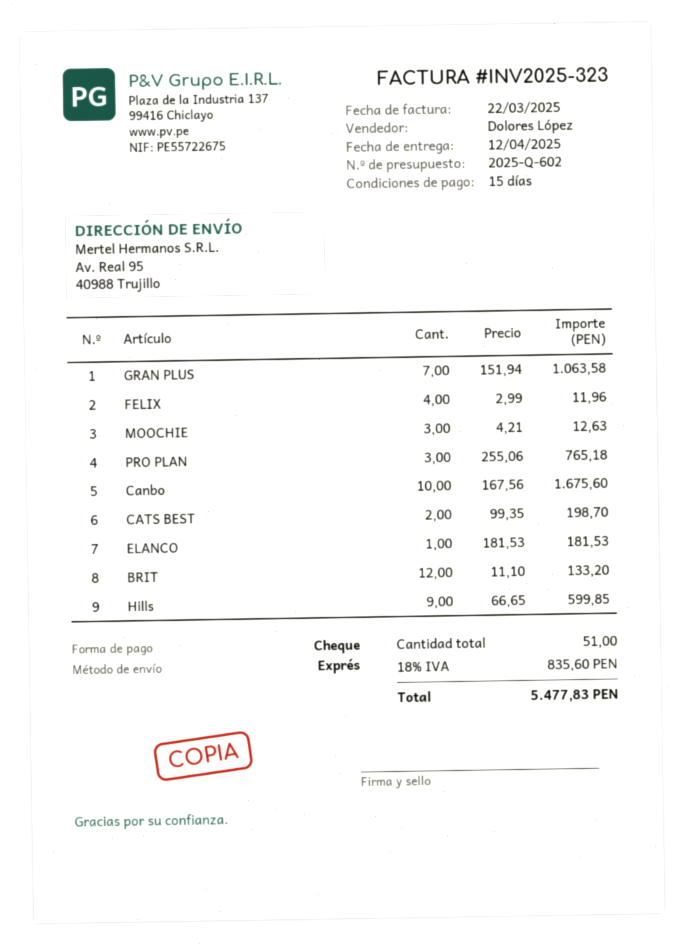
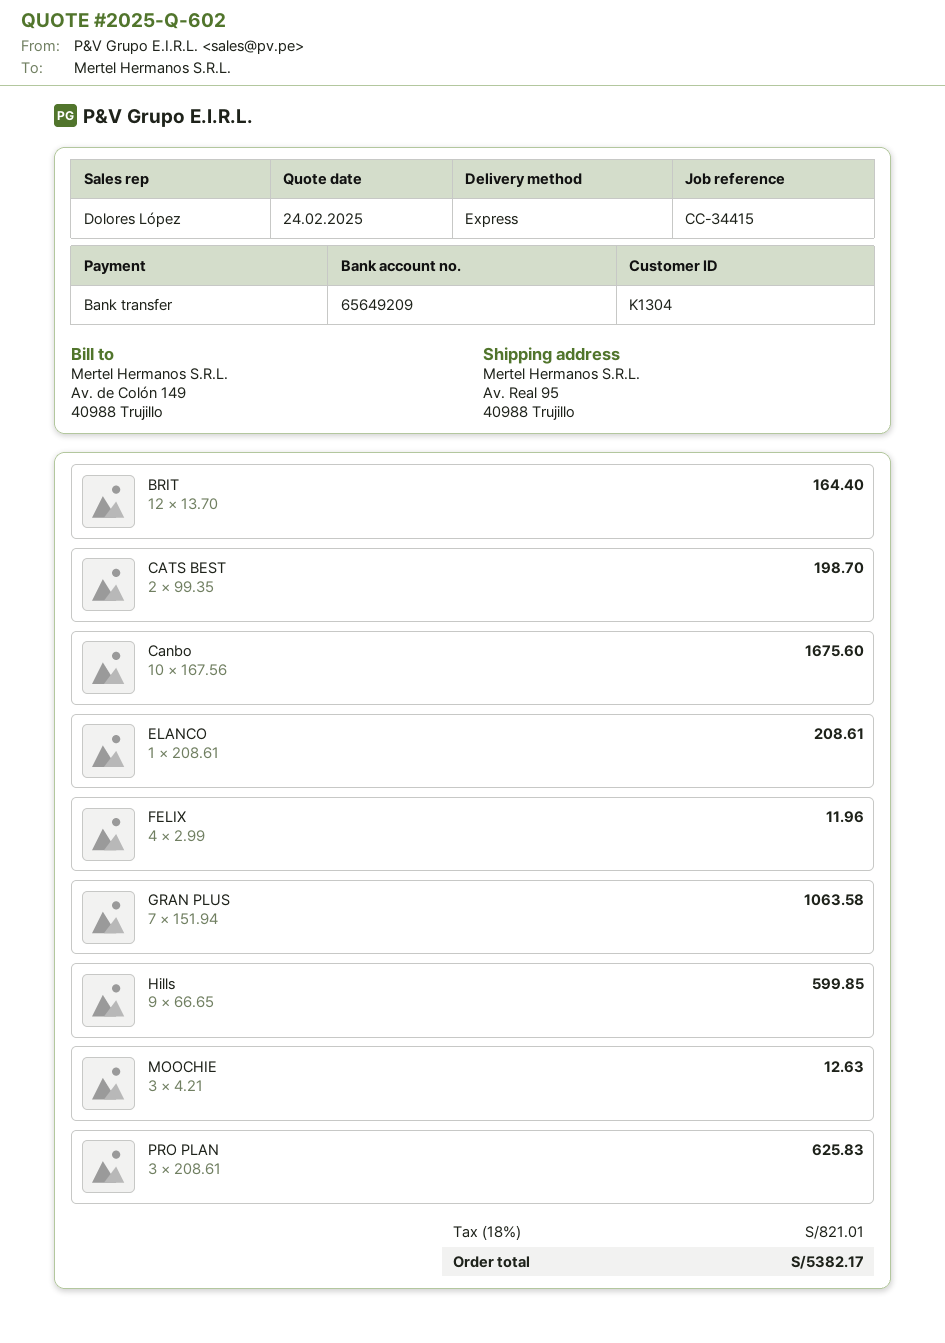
payment method: cheque -> bank transfer
PRO PLAN: 3 x 255.06 = 765.18 -> 3 x 208.61 = 625.83
ELANCO: 1 x 181.53 = 181.53 -> 1 x 208.61 = 208.61
BRIT: 12 x 11.10 = 133.20 -> 12 x 13.70 = 164.40
tax: 18% = 835.60 -> 18% = 821.01
total: 5477.83 -> 5382.17

